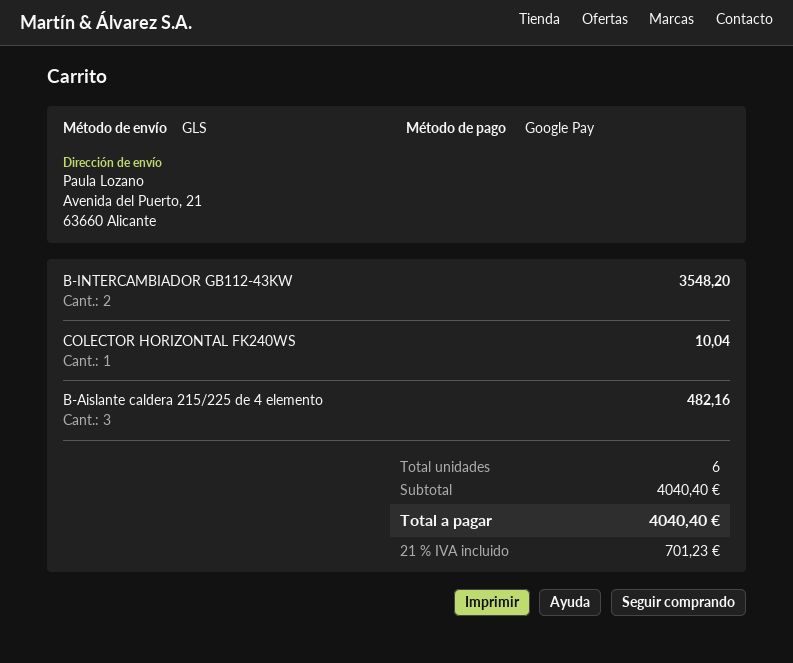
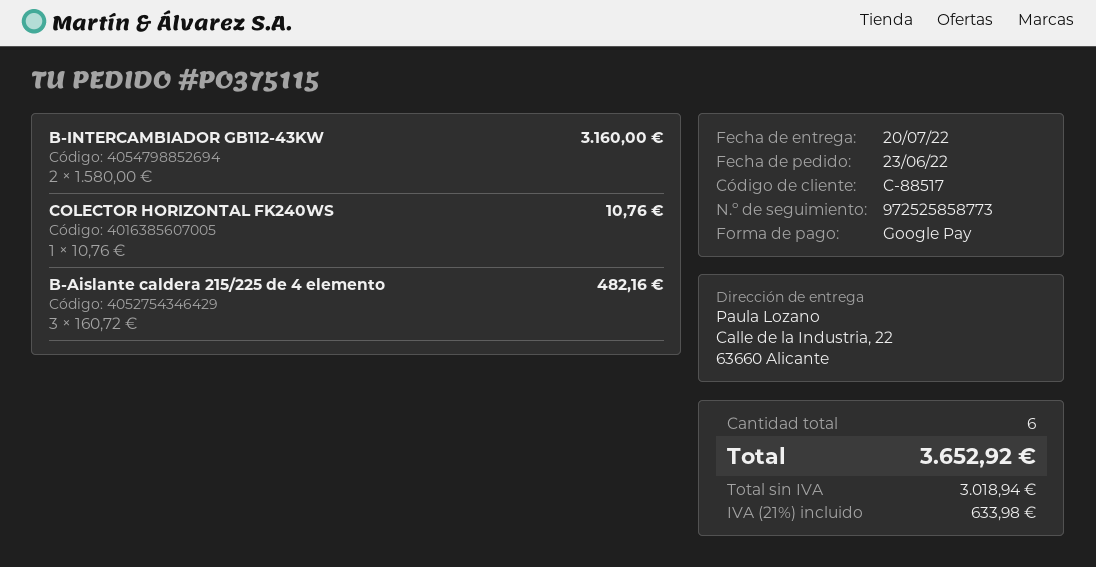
ship to: Avenida del Puerto, 21, 63660 Alicante -> Calle de la Industria, 22, 63660 Alicante
B-INTERCAMBIADOR GB112-43KW: 2 for 3548.20 -> 2 for 3160.00
COLECTOR HORIZONTAL FK240WS: 1 for 10.04 -> 1 for 10.76
tax: 21% = 701.23 -> 21% = 633.98
total: 4040.40 -> 3652.92

